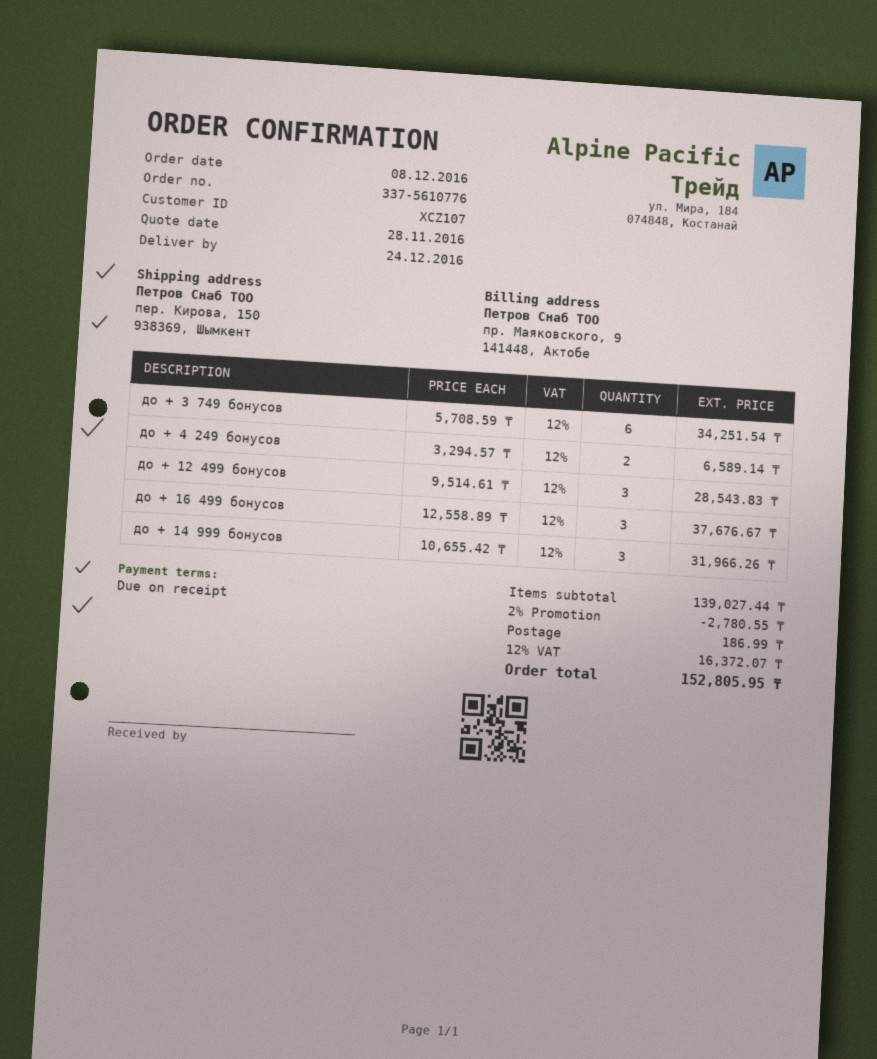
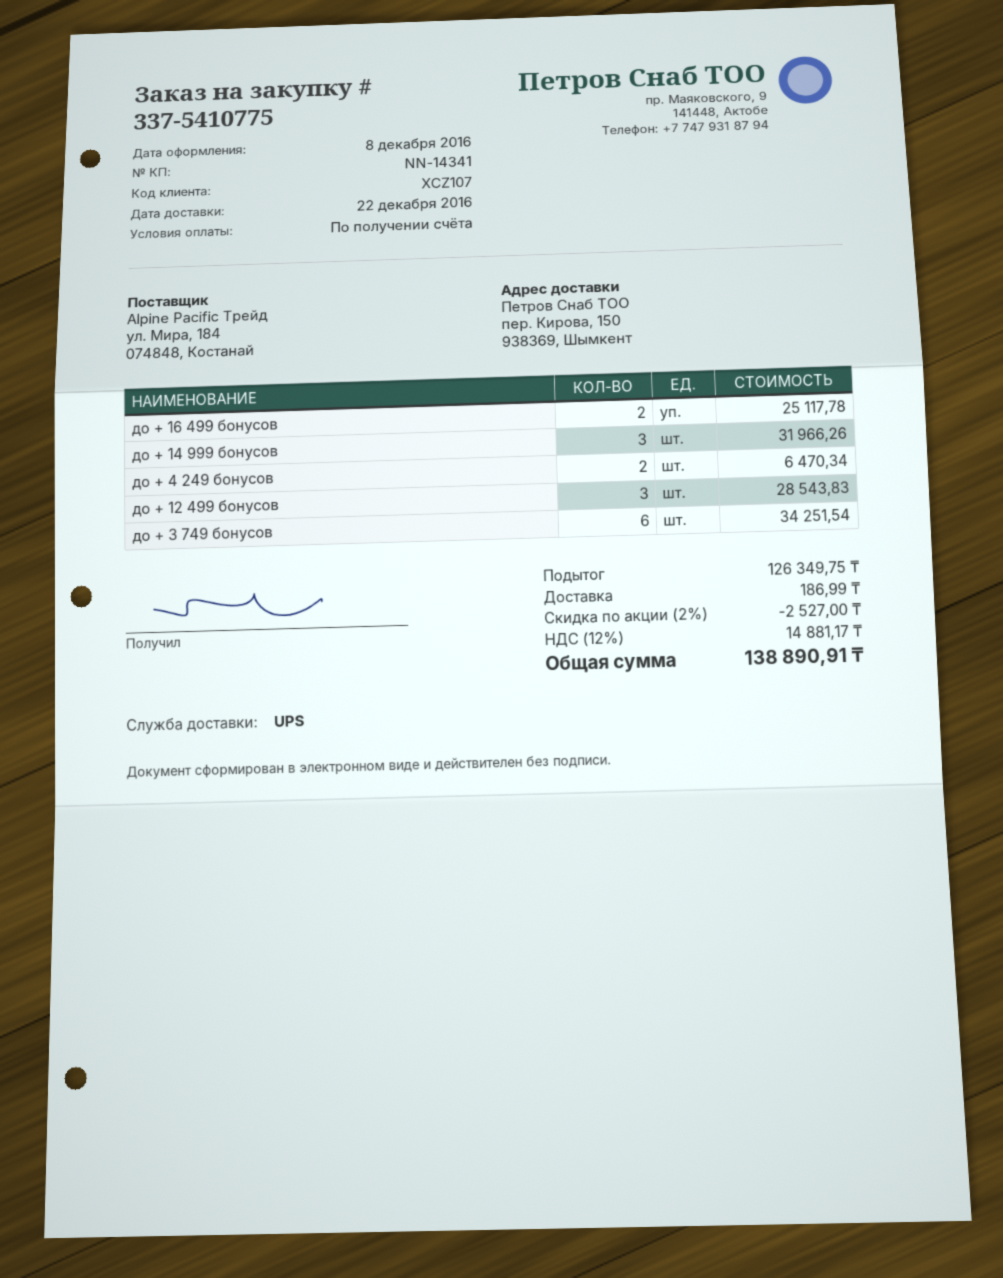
order number: 337-5610776 -> 337-5410775
delivery date: 2016-12-24 -> 2016-12-22
до + 4 249 бонусов: 2 for 6589.14 -> 2 for 6470.34
до + 16 499 бонусов: 3 for 37676.67 -> 2 for 25117.78
subtotal: 139027.44 -> 126349.75
discount: 2% = 2780.55 -> 2% = 2527.00
tax: 12% = 16372.07 -> 12% = 14881.17
total: 152805.95 -> 138890.91

